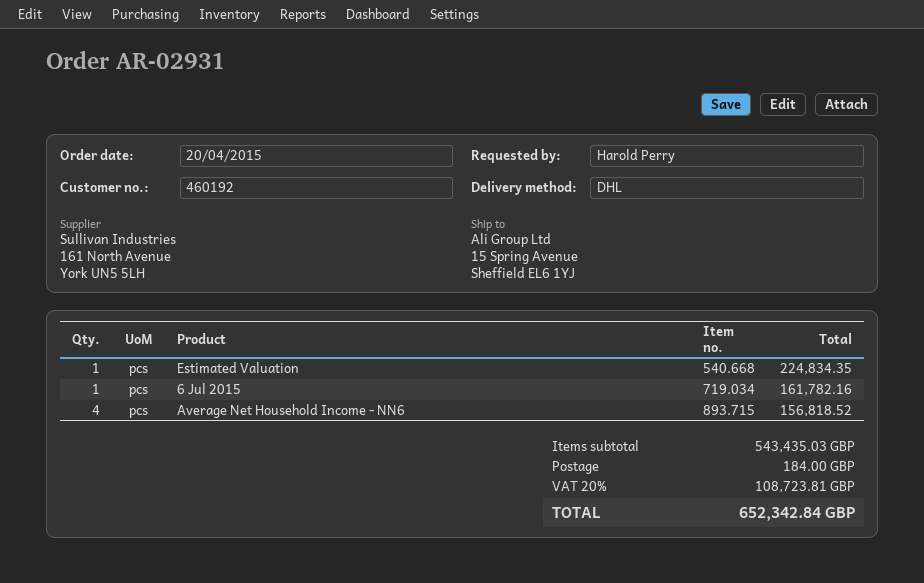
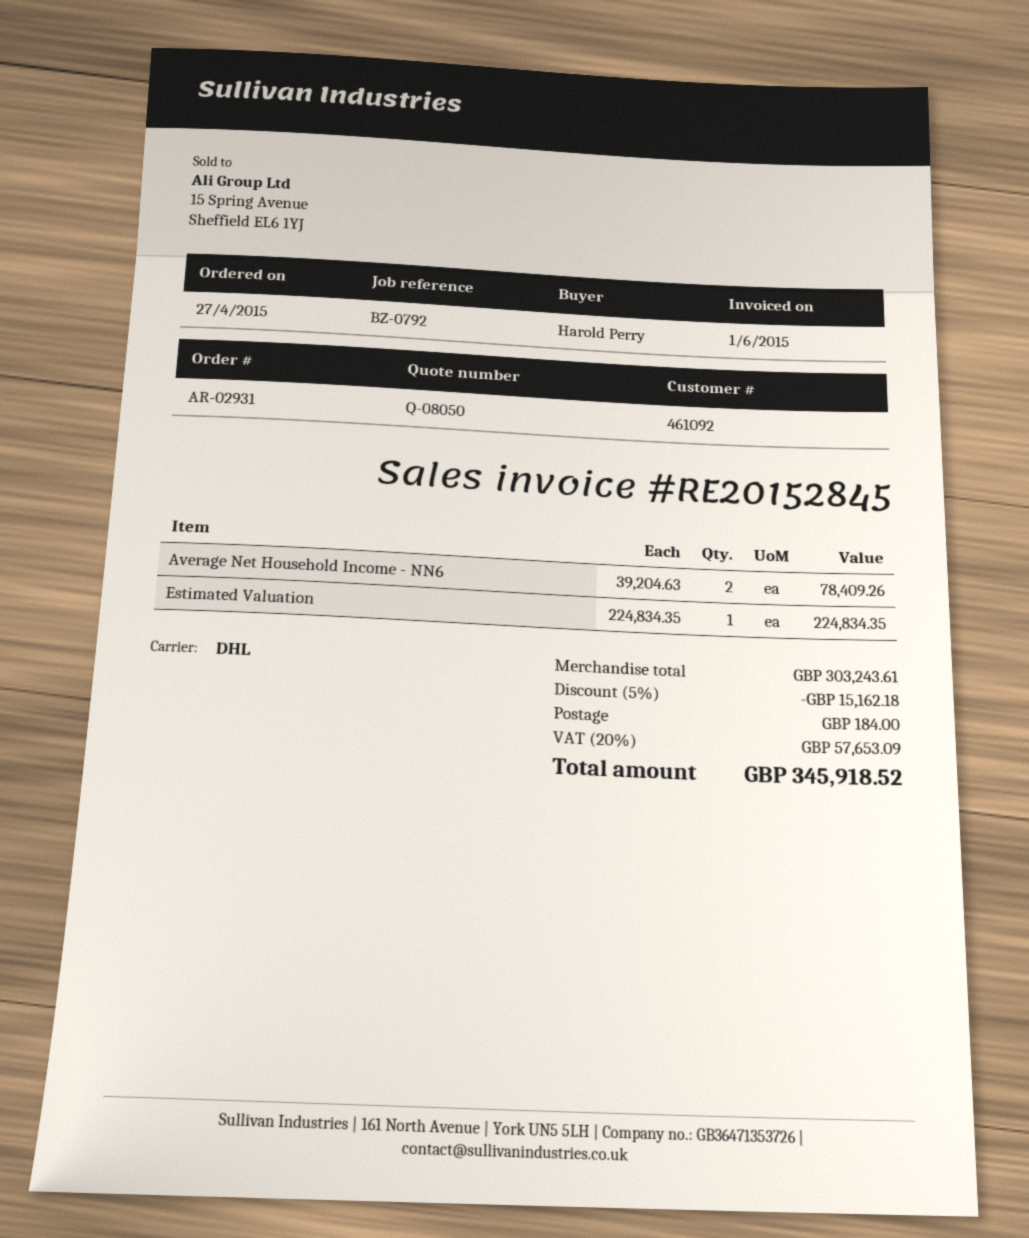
order date: 2015-04-20 -> 2015-04-27
customer number: 460192 -> 461092
6 Jul 2015: 1 for 161782.16 -> none
Average Net Household Income - NN6: 4 for 156818.52 -> 2 for 78409.26
subtotal: 543435.03 -> 303243.61
discount: none -> 5% = 15162.18
tax: 20% = 108723.81 -> 20% = 57653.09
total: 652342.84 -> 345918.52

